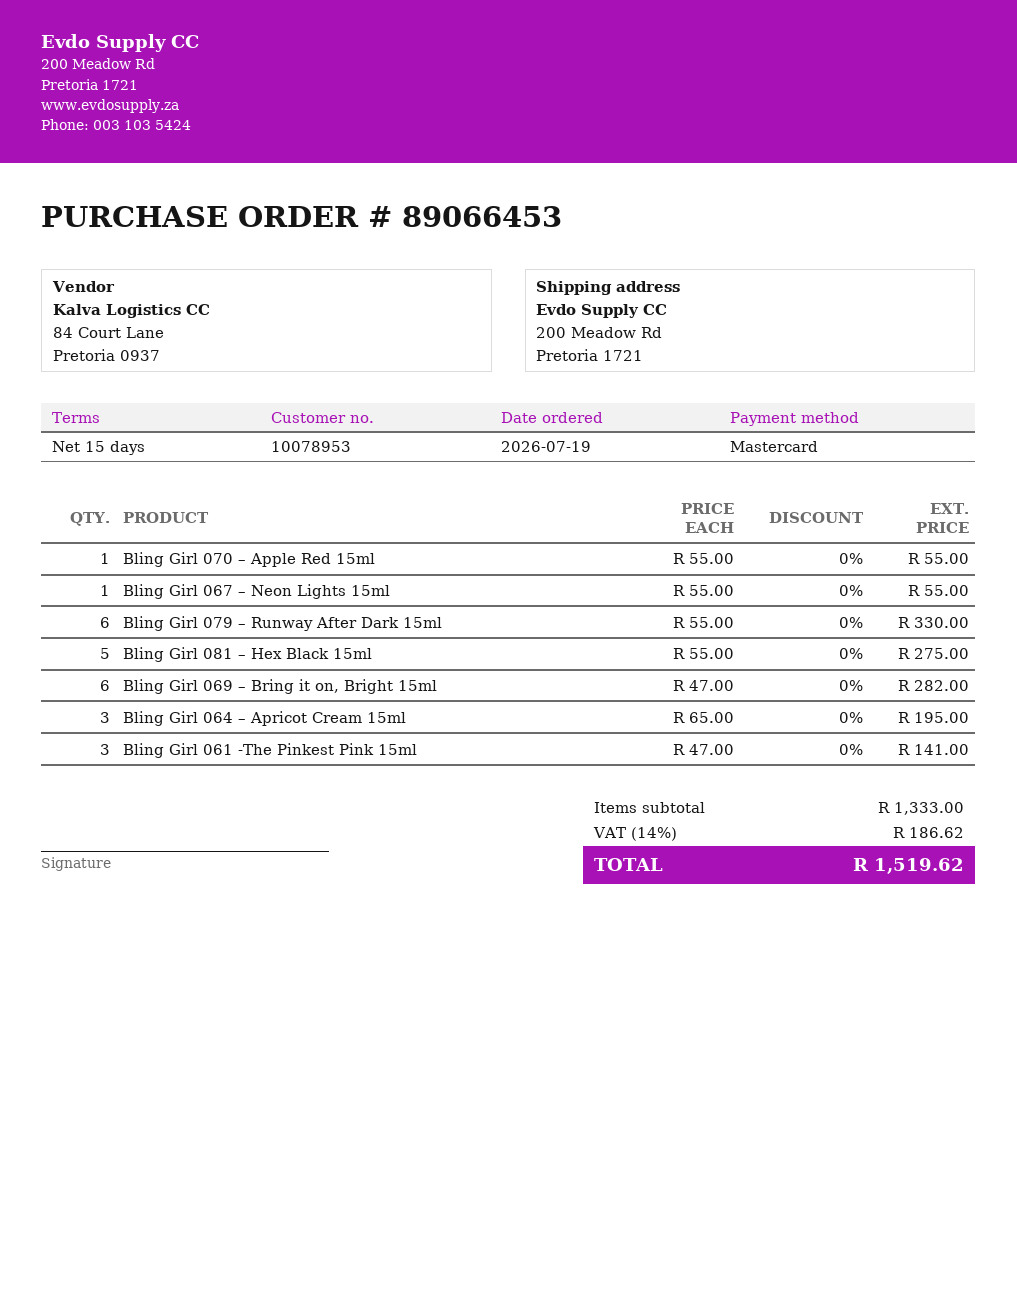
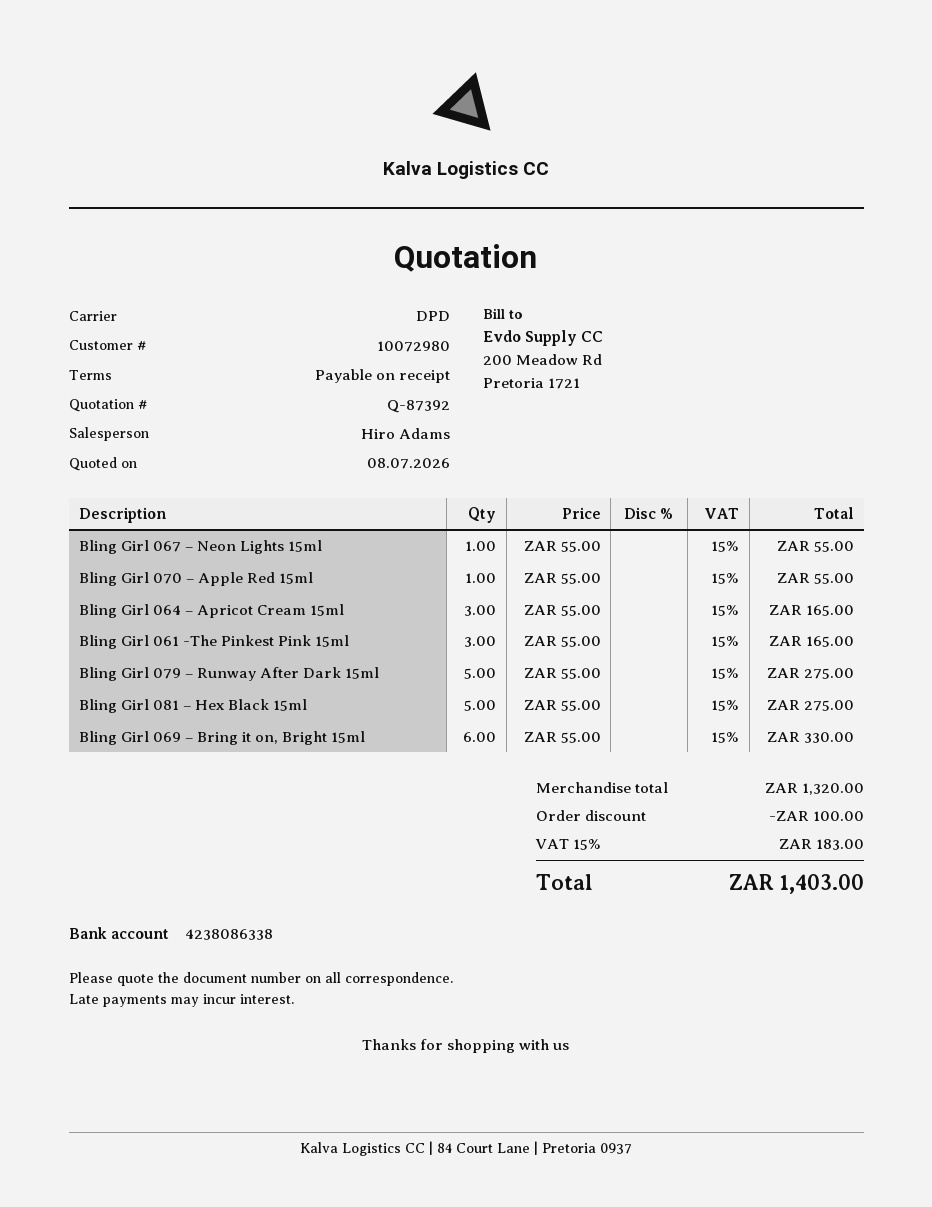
payment terms: 15 days -> on receipt
customer number: 10078953 -> 10072980
Bling Girl 079 – Runway After Dark 15ml: 6 x 55.00 = 330.00 -> 5 x 55.00 = 275.00
Bling Girl 069 – Bring it on, Bright 15ml: 6 x 47.00 = 282.00 -> 6 x 55.00 = 330.00
Bling Girl 064 – Apricot Cream 15ml: 3 x 65.00 = 195.00 -> 3 x 55.00 = 165.00
Bling Girl 061 -The Pinkest Pink 15ml: 3 x 47.00 = 141.00 -> 3 x 55.00 = 165.00
subtotal: 1333.00 -> 1320.00
discount: none -> 100.00
tax: 14% = 186.62 -> 15% = 183.00
total: 1519.62 -> 1403.00

